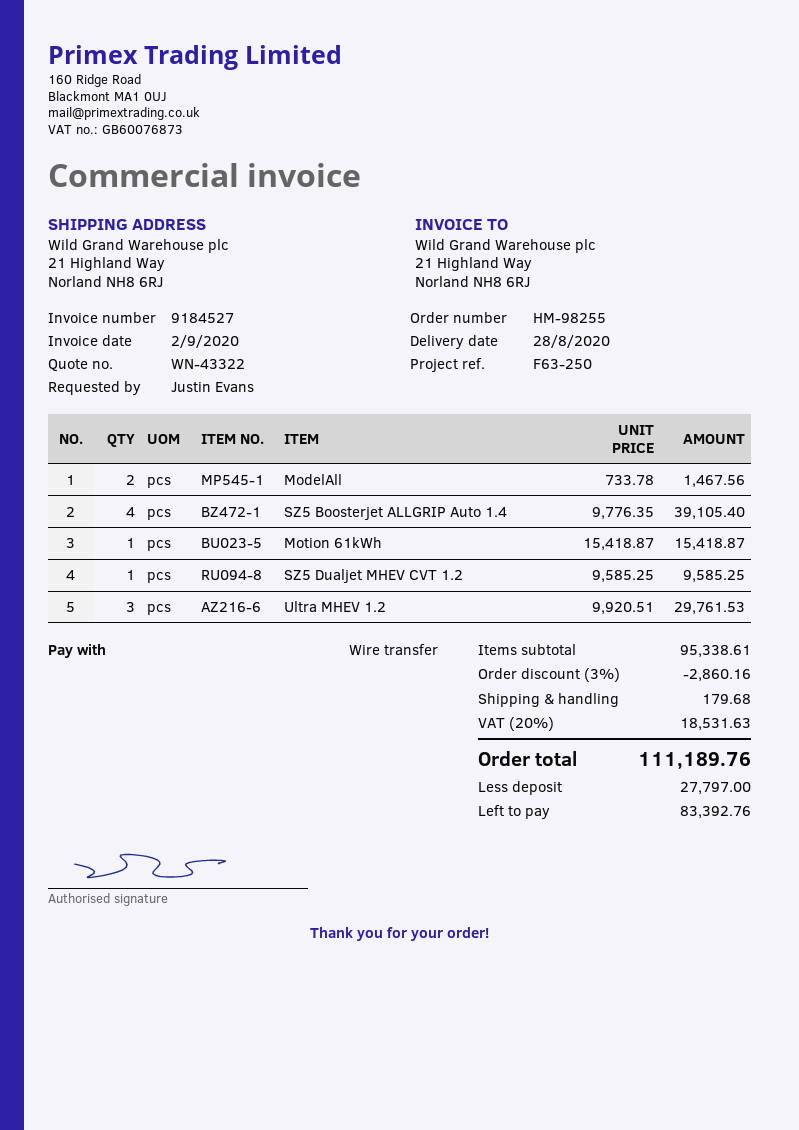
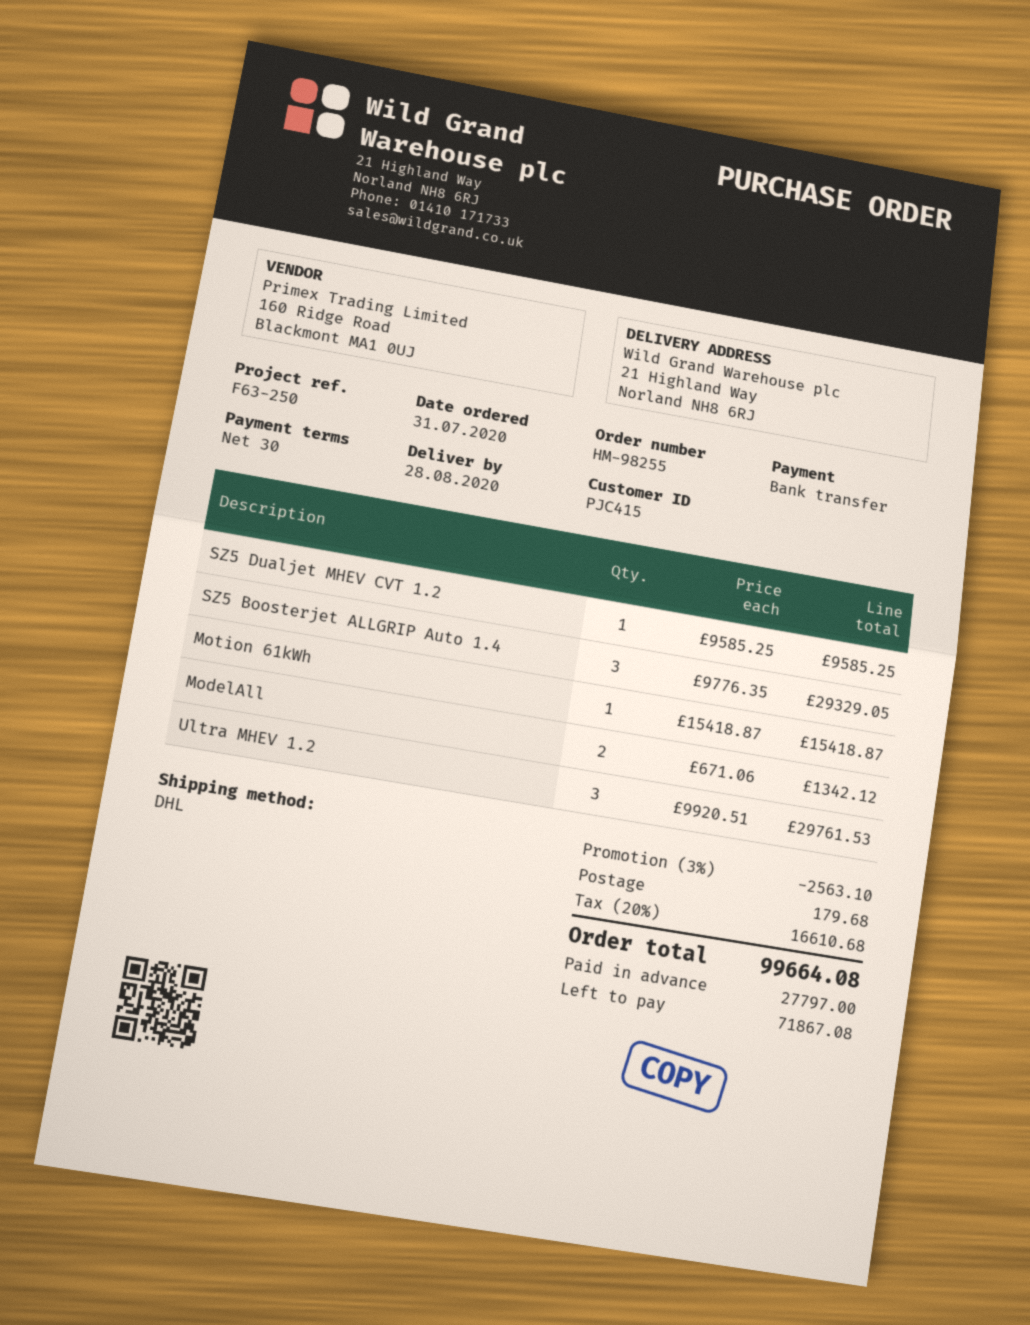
ModelAll: 2 x 733.78 = 1467.56 -> 2 x 671.06 = 1342.12
SZ5 Boosterjet ALLGRIP Auto 1.4: 4 x 9776.35 = 39105.40 -> 3 x 9776.35 = 29329.05
discount: 3% = 2860.16 -> 3% = 2563.10
tax: 20% = 18531.63 -> 20% = 16610.68
total: 111189.76 -> 99664.08
balance: 83392.76 -> 71867.08

